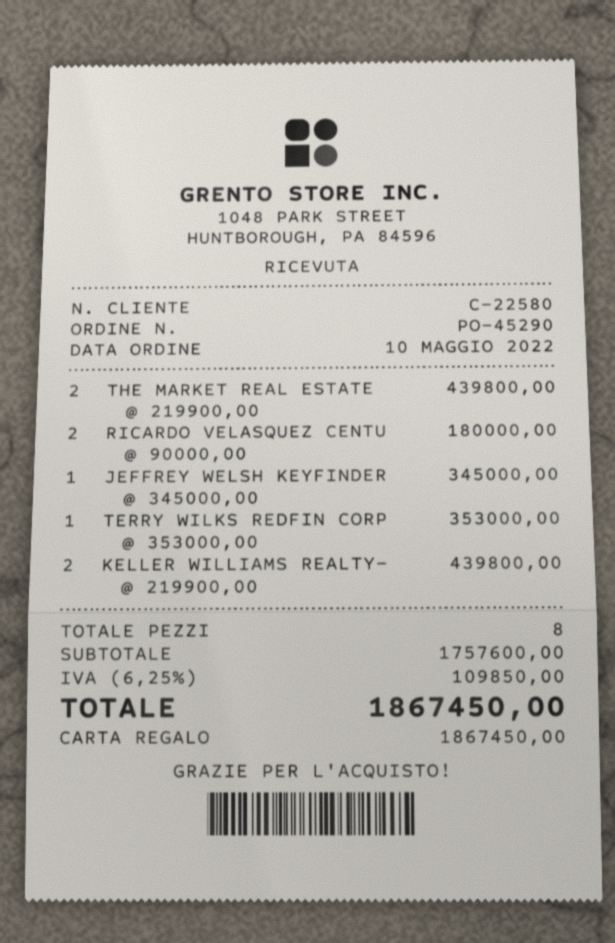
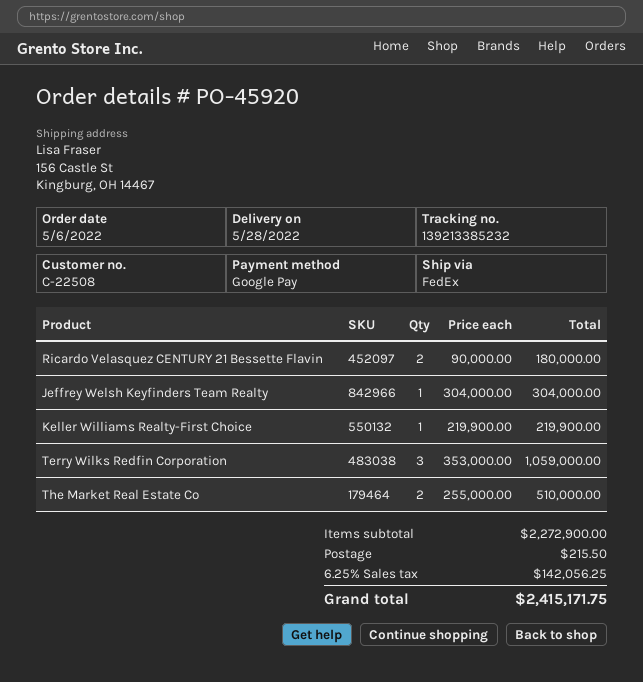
order number: PO-45290 -> PO-45920
order date: 2022-05-10 -> 2022-05-06
customer number: C-22580 -> C-22508
payment method: gift card -> Google Pay
THE MARKET REAL ESTATE: 2 x 219900.00 = 439800.00 -> 2 x 255000.00 = 510000.00
JEFFREY WELSH KEYFINDER: 1 x 345000.00 = 345000.00 -> 1 x 304000.00 = 304000.00
TERRY WILKS REDFIN CORP: 1 x 353000.00 = 353000.00 -> 3 x 353000.00 = 1059000.00
KELLER WILLIAMS REALTY-: 2 x 219900.00 = 439800.00 -> 1 x 219900.00 = 219900.00
subtotal: 1757600.00 -> 2272900.00
shipping: none -> 215.50
tax: 6.25% = 109850.00 -> 6.25% = 142056.25
total: 1867450.00 -> 2415171.75

